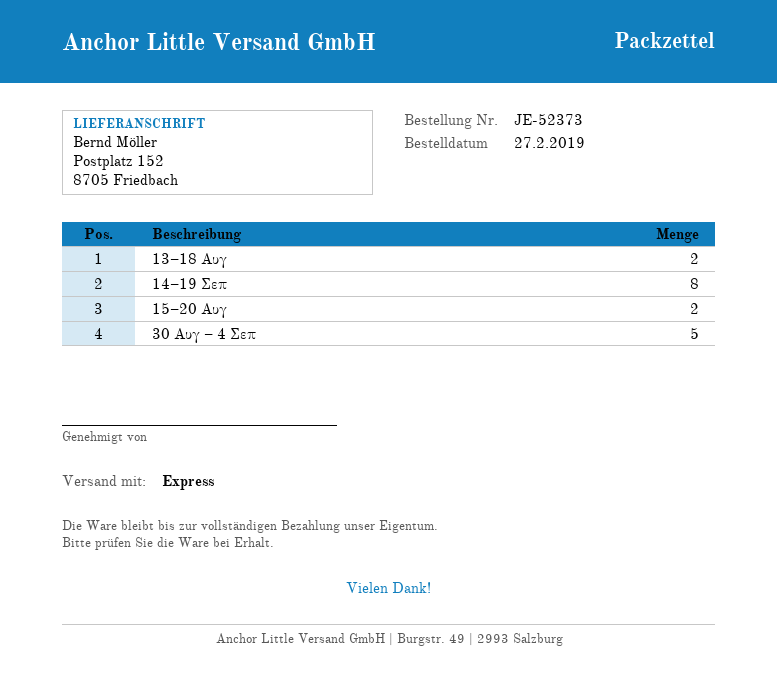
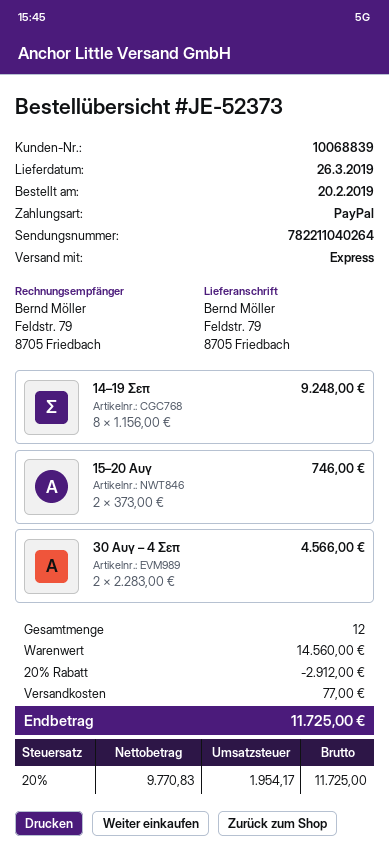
order date: 2019-02-27 -> 2019-02-20
ship to: Postplatz 152, 8705 Friedbach -> Feldstr. 79, 8705 Friedbach
13–18 Αυγ: 2 -> none
30 Αυγ – 4 Σεπ: 5 -> 2

